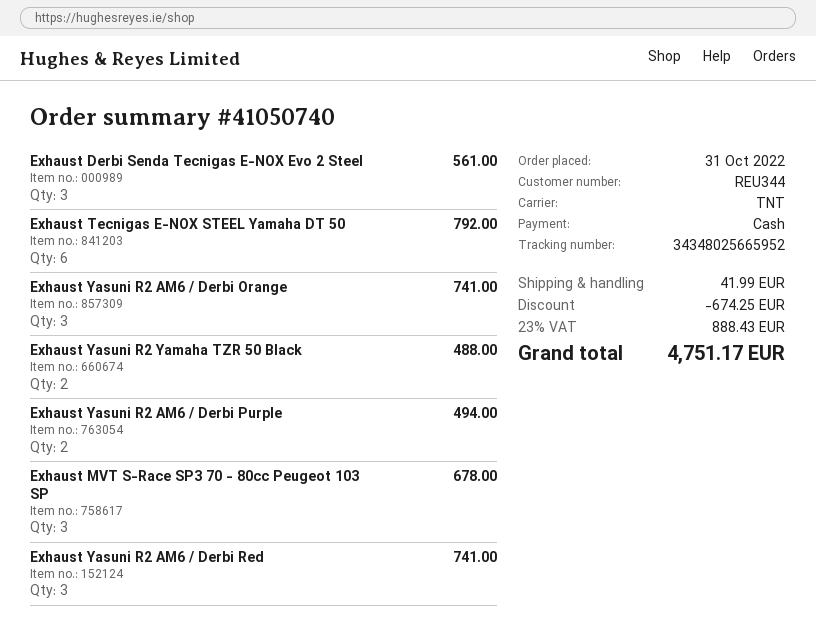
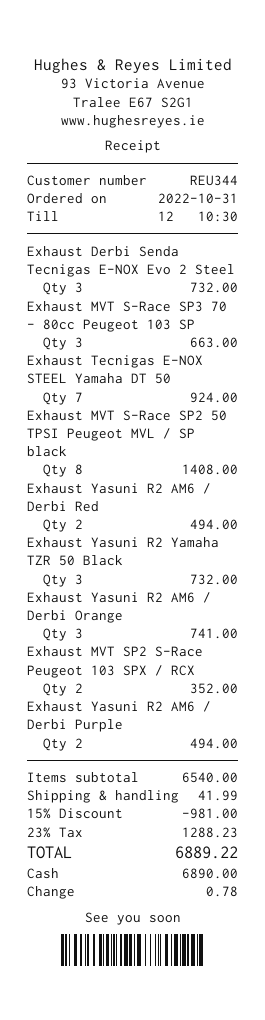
Exhaust Derbi Senda Tecnigas E-NOX Evo 2 Steel: 3 for 561.00 -> 3 for 732.00
Exhaust Tecnigas E-NOX STEEL Yamaha DT 50: 6 for 792.00 -> 7 for 924.00
Exhaust Yasuni R2 Yamaha TZR 50 Black: 2 for 488.00 -> 3 for 732.00
Exhaust MVT S-Race SP3 70 - 80cc Peugeot 103 SP: 3 for 678.00 -> 3 for 663.00
Exhaust Yasuni R2 AM6 / Derbi Red: 3 for 741.00 -> 2 for 494.00
Exhaust MVT S-Race SP2 50 TPSI Peugeot MVL / SP black: none -> 8 for 1408.00
Exhaust MVT SP2 S-Race Peugeot 103 SPX / RCX: none -> 2 for 352.00
discount: 674.25 -> 981.00
tax: 23% = 888.43 -> 23% = 1288.23
total: 4751.17 -> 6889.22

